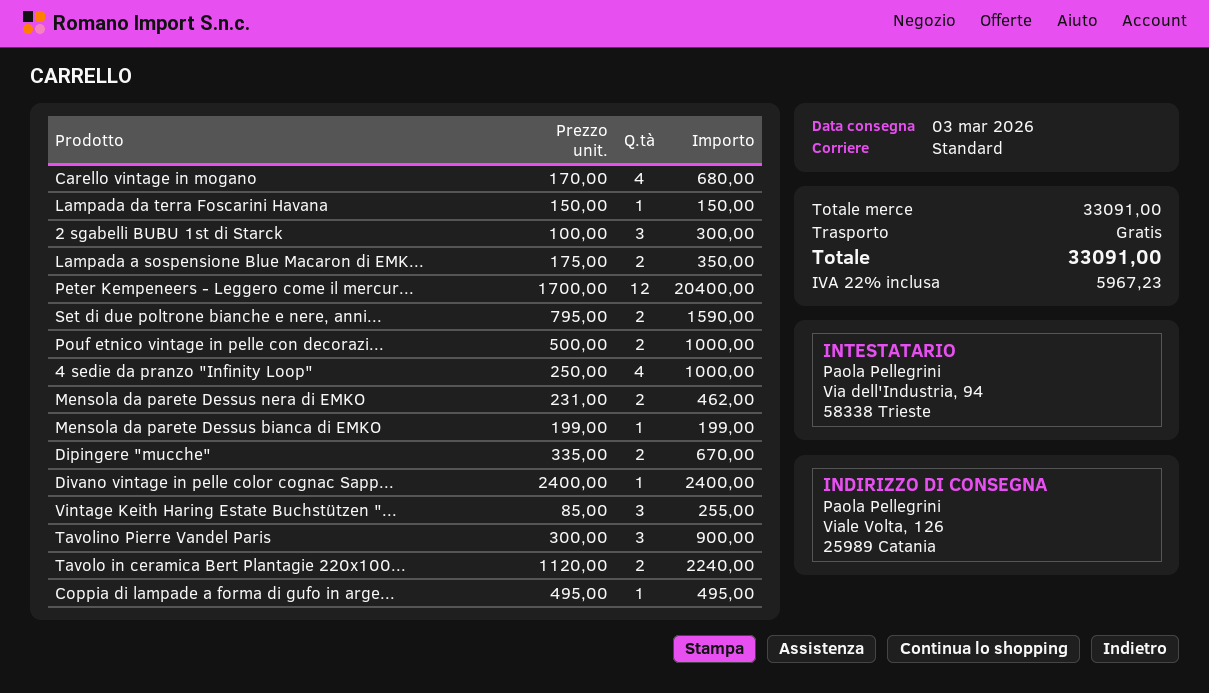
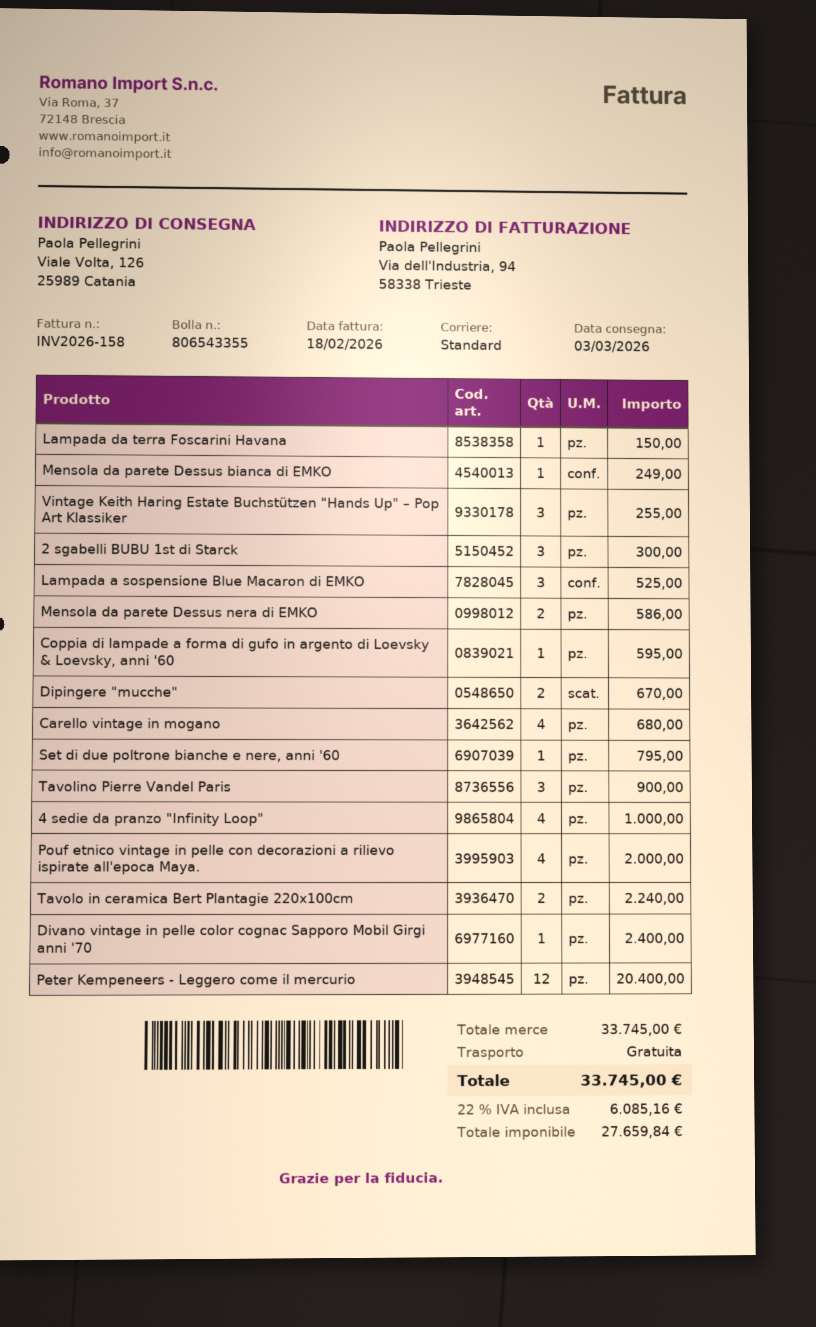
Lampada a sospensione Blue Macaron di EMK...: 2 for 350.00 -> 3 for 525.00
Set di due poltrone bianche e nere, anni...: 2 for 1590.00 -> 1 for 795.00
Pouf etnico vintage in pelle con decorazi...: 2 for 1000.00 -> 4 for 2000.00
Mensola da parete Dessus nera di EMKO: 2 for 462.00 -> 2 for 586.00
Mensola da parete Dessus bianca di EMKO: 1 for 199.00 -> 1 for 249.00
Coppia di lampade a forma di gufo in arge...: 1 for 495.00 -> 1 for 595.00
subtotal: 33091.00 -> 33745.00
tax: 22% = 5967.23 -> 22% = 6085.16
total: 33091.00 -> 33745.00

